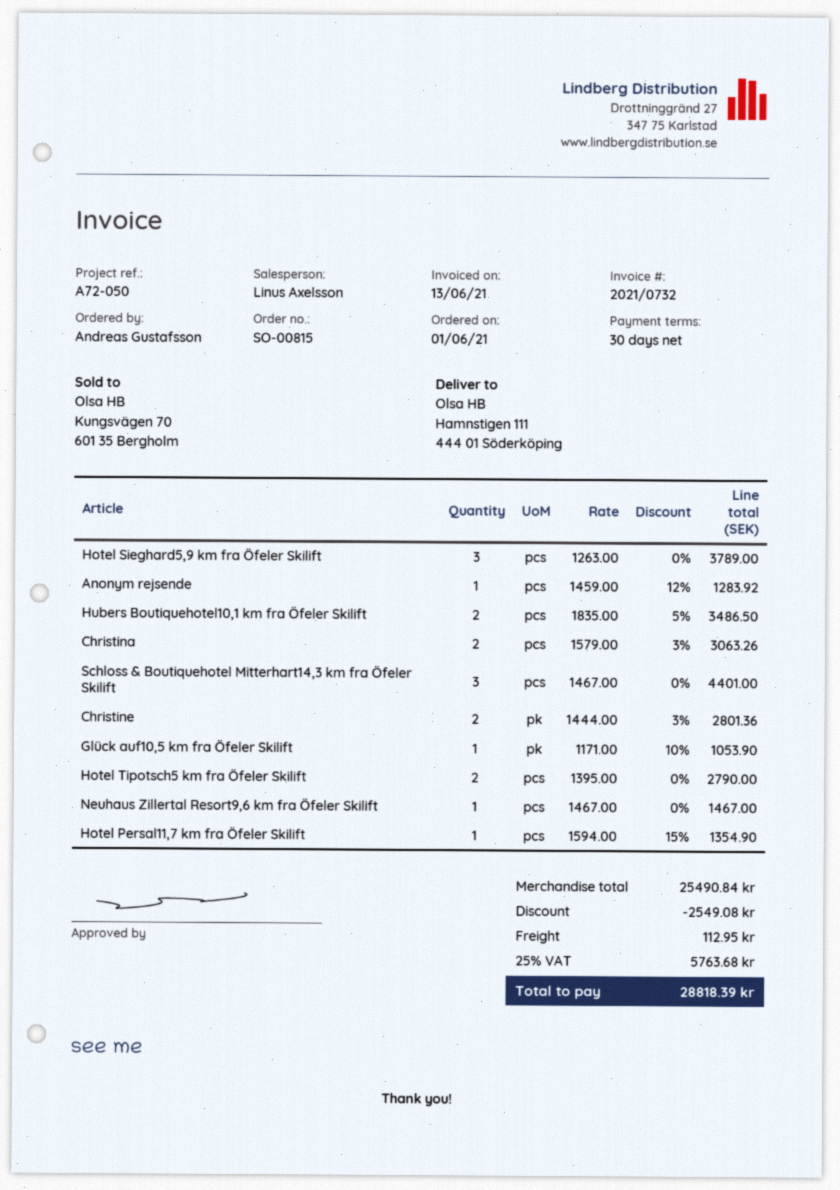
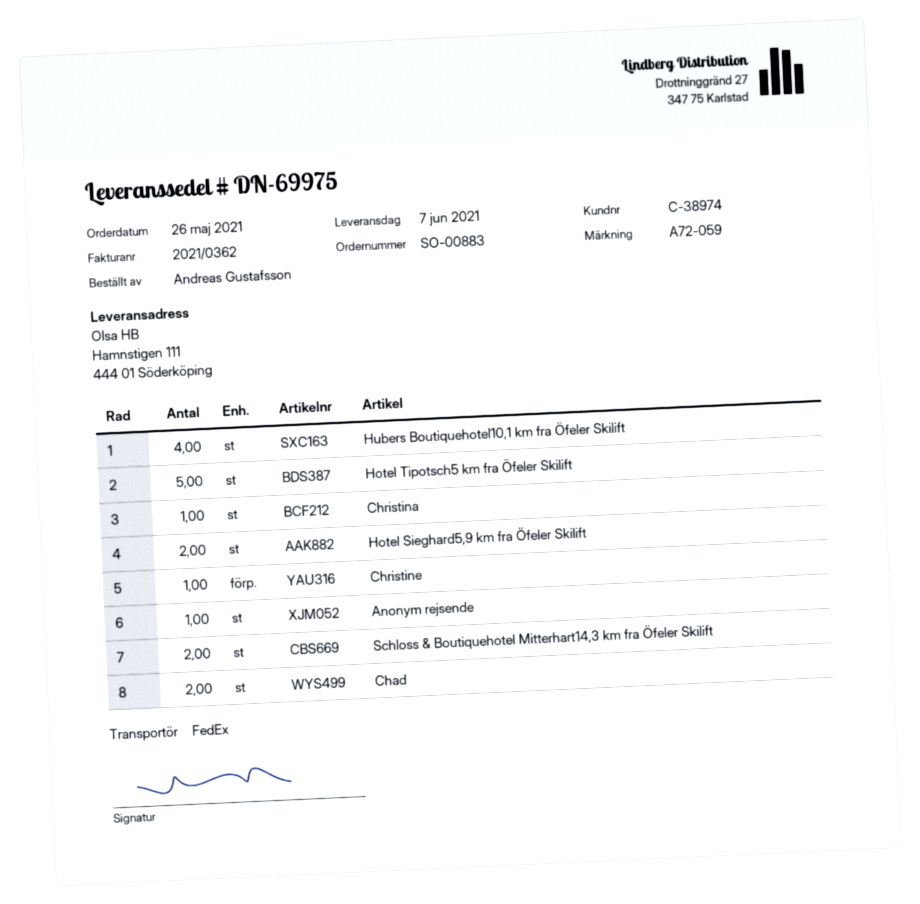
order number: SO-00815 -> SO-00883
order date: 2021-06-01 -> 2021-05-26
invoice number: 2021/0732 -> 2021/0362
reference: A72-050 -> A72-059
Hotel Sieghard5,9 km fra Öfeler Skilift: 3 -> 2
Hubers Boutiquehotel10,1 km fra Öfeler Skilift: 2 -> 4
Christina: 2 -> 1
Schloss & Boutiquehotel Mitterhart14,3 km fra Öfeler Skilift: 3 -> 2
Christine: 2 -> 1
Glück auf10,5 km fra Öfeler Skilift: 1 -> none
Hotel Tipotsch5 km fra Öfeler Skilift: 2 -> 5
Neuhaus Zillertal Resort9,6 km fra Öfeler Skilift: 1 -> none
Hotel Persal11,7 km fra Öfeler Skilift: 1 -> none
Chad: none -> 2

